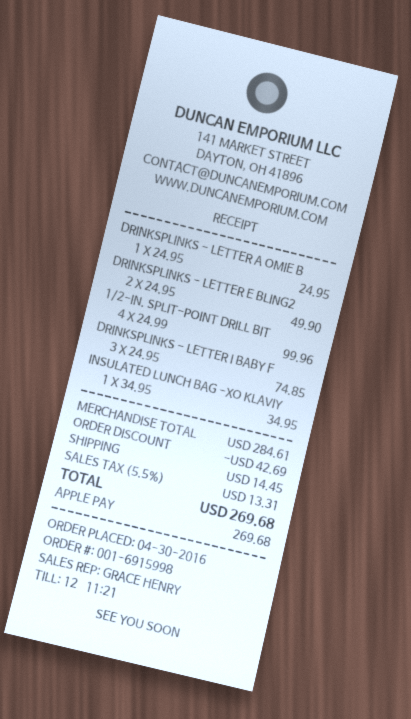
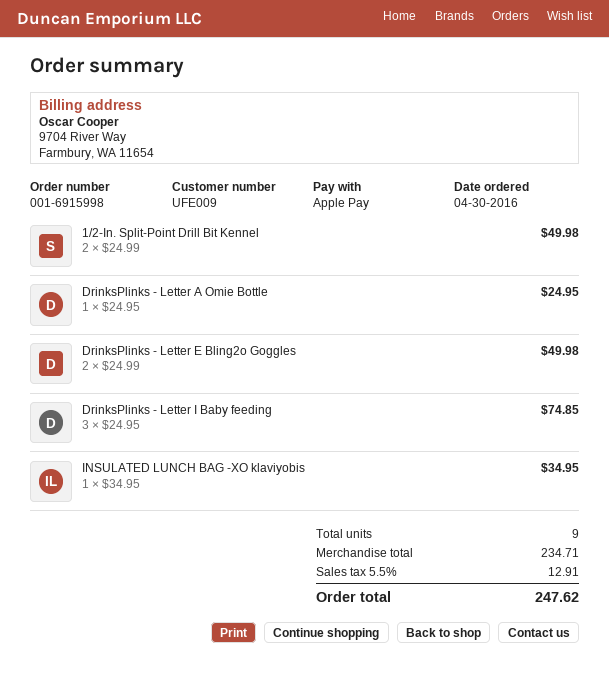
DRINKSPLINKS - LETTER E BLING2: 2 x 24.95 = 49.90 -> 2 x 24.99 = 49.98
1/2-IN. SPLIT-POINT DRILL BIT: 4 x 24.99 = 99.96 -> 2 x 24.99 = 49.98
subtotal: 284.61 -> 234.71
discount: 42.69 -> none
shipping: 14.45 -> none
tax: 5.5% = 13.31 -> 5.5% = 12.91
total: 269.68 -> 247.62

